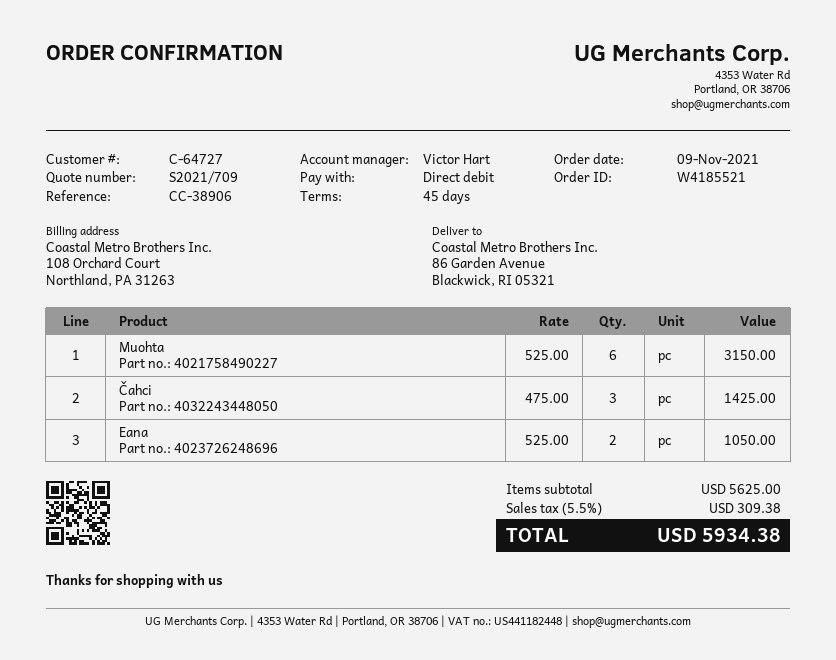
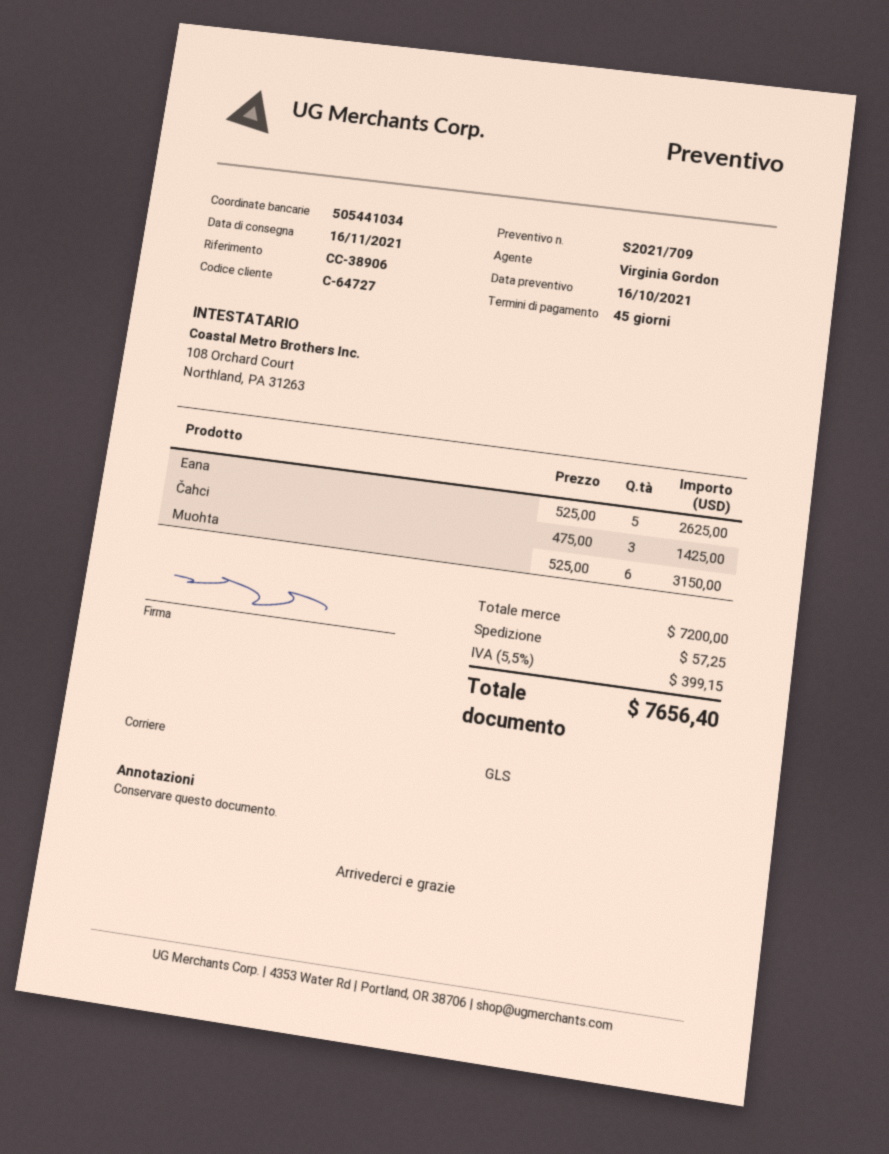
sales rep: Victor Hart -> Virginia Gordon
Eana: 2 x 525.00 = 1050.00 -> 5 x 525.00 = 2625.00
subtotal: 5625.00 -> 7200.00
shipping: none -> 57.25
tax: 5.5% = 309.38 -> 5.5% = 399.15
total: 5934.38 -> 7656.40

